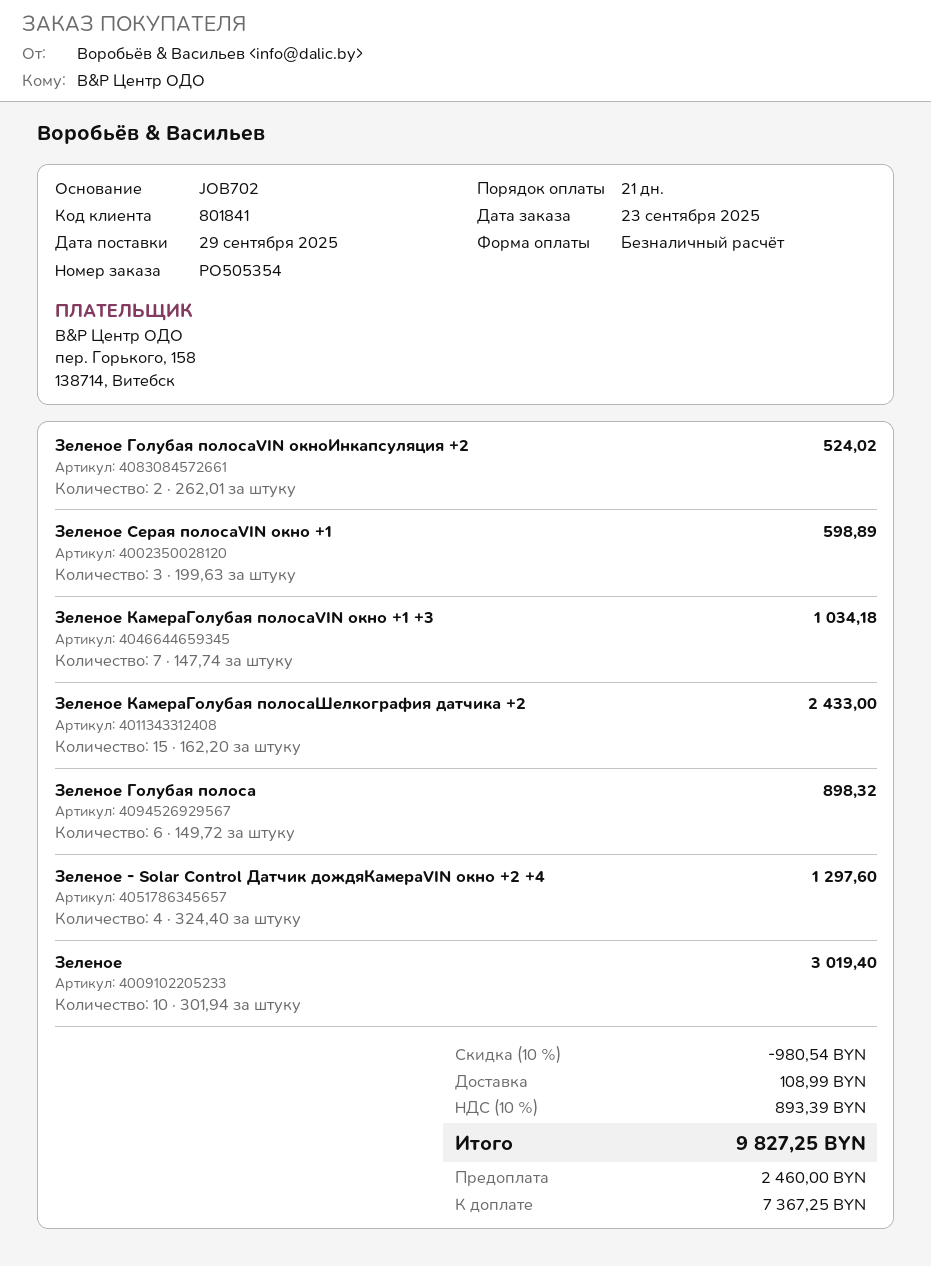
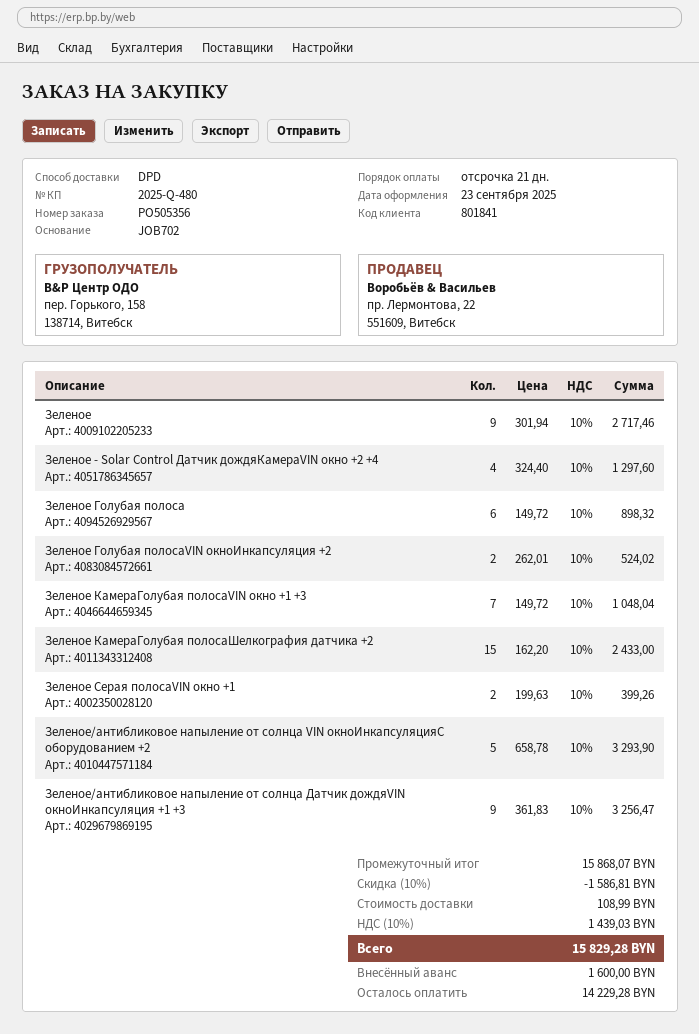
order number: PO505354 -> PO505356
Зеленое Серая полосаVIN окно +1: 3 x 199.63 = 598.89 -> 2 x 199.63 = 399.26
Зеленое КамераГолубая полосаVIN окно +1 +3: 7 x 147.74 = 1034.18 -> 7 x 149.72 = 1048.04
Зеленое: 10 x 301.94 = 3019.40 -> 9 x 301.94 = 2717.46
Зеленое/антибликовое напыление от солнца VIN окноИнкапсуляцияС оборудованием +2: none -> 5 x 658.78 = 3293.90
Зеленое/антибликовое напыление от солнца Датчик дождяVIN окноИнкапсуляция +1 +3: none -> 9 x 361.83 = 3256.47
discount: 10% = 980.54 -> 10% = 1586.81
tax: 10% = 893.39 -> 10% = 1439.03
total: 9827.25 -> 15829.28
deposit: 2460.00 -> 1600.00
balance: 7367.25 -> 14229.28

